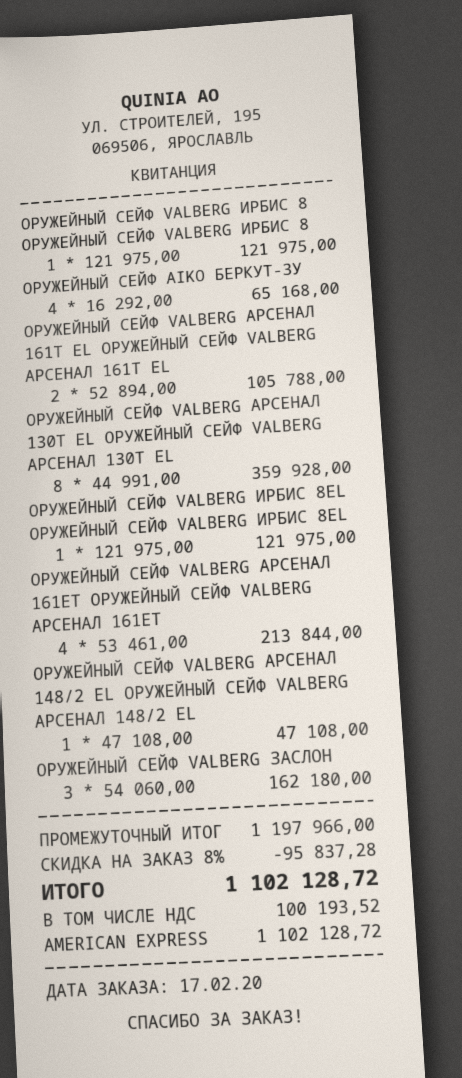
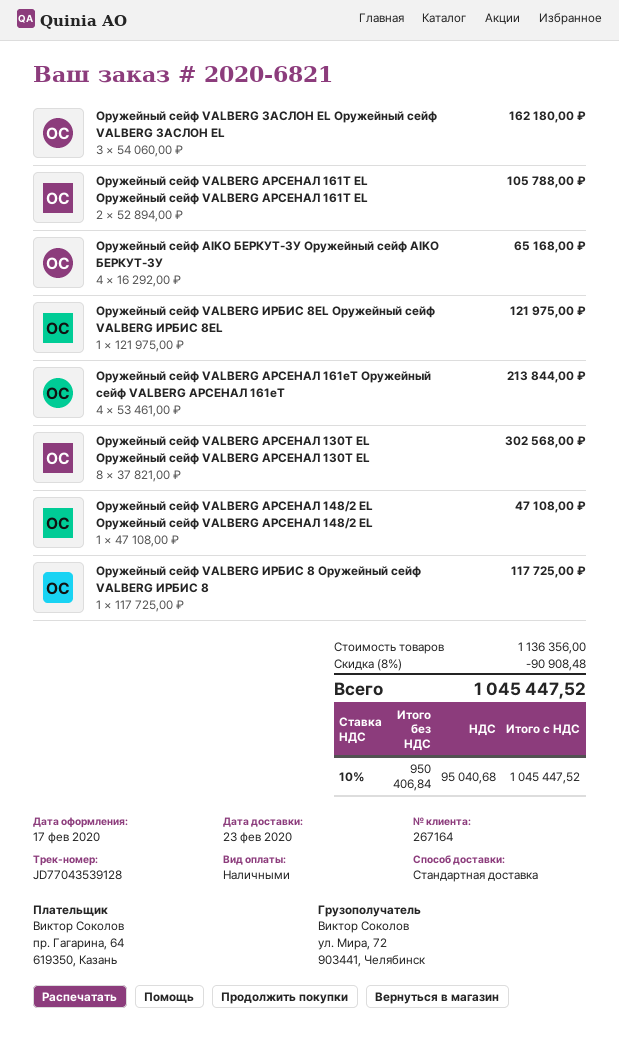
payment method: American Express -> cash
ОРУЖЕЙНЫЙ СЕЙФ VALBERG ИРБИС 8 ОРУЖЕЙНЫЙ СЕЙФ VALBERG ИРБИС 8: 1 x 121975.00 = 121975.00 -> 1 x 117725.00 = 117725.00
ОРУЖЕЙНЫЙ СЕЙФ VALBERG АРСЕНАЛ 130Т EL ОРУЖЕЙНЫЙ СЕЙФ VALBERG АРСЕНАЛ 130Т EL: 8 x 44991.00 = 359928.00 -> 8 x 37821.00 = 302568.00
subtotal: 1197966.00 -> 1136356.00
discount: 8% = 95837.28 -> 8% = 90908.48
tax: 100193.52 -> 95040.68
total: 1102128.72 -> 1045447.52

